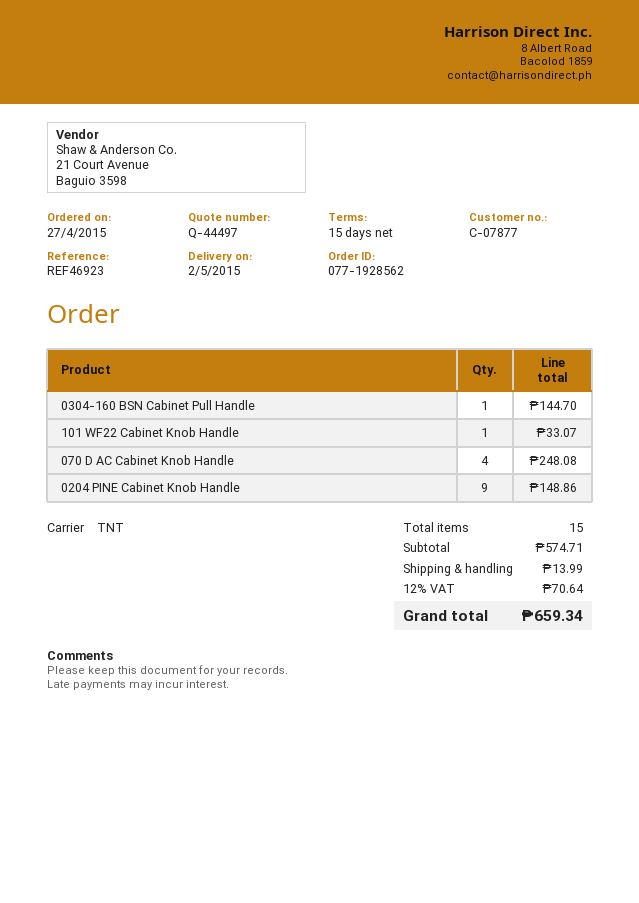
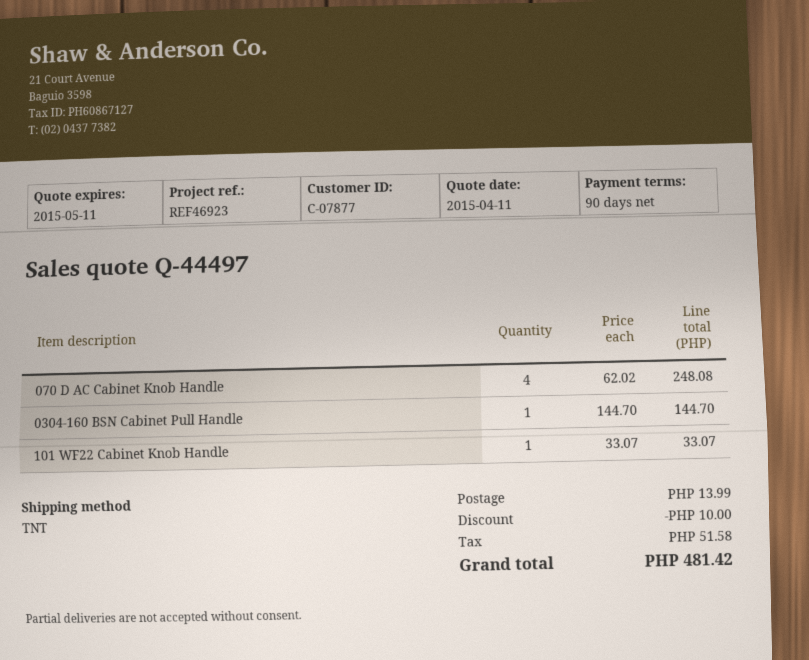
payment terms: 15 days -> 90 days
0204 PINE Cabinet Knob Handle: 9 for 148.86 -> none
discount: none -> 10.00
tax: 70.64 -> 51.58
total: 659.34 -> 481.42

